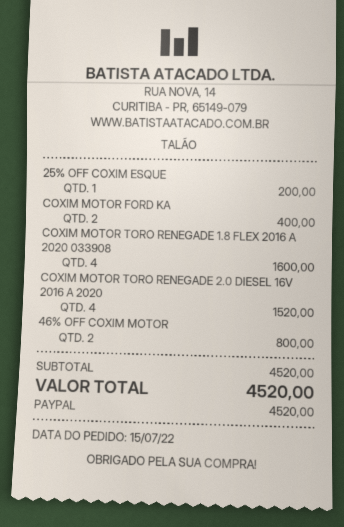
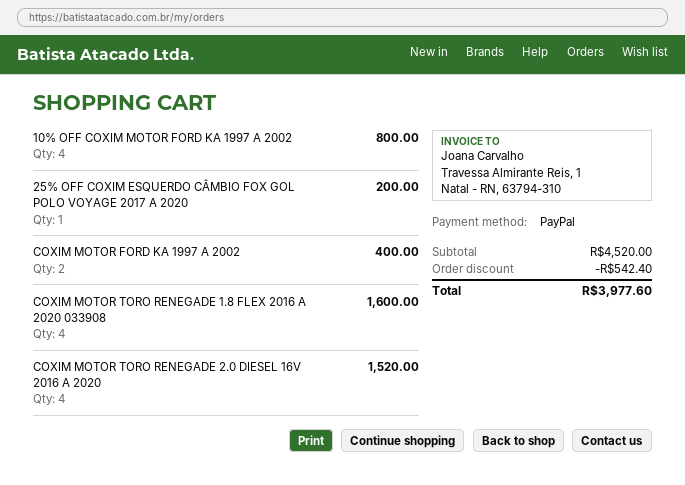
46% OFF COXIM MOTOR: 2 for 800.00 -> none
10% OFF COXIM MOTOR FORD KA 1997 A 2002: none -> 4 for 800.00
discount: none -> 542.40
total: 4520.00 -> 3977.60

